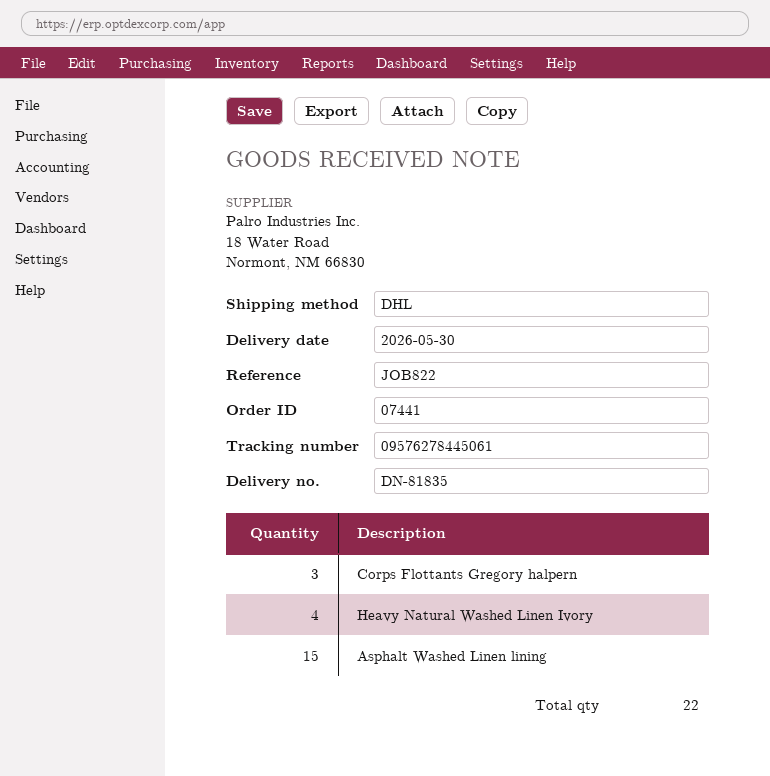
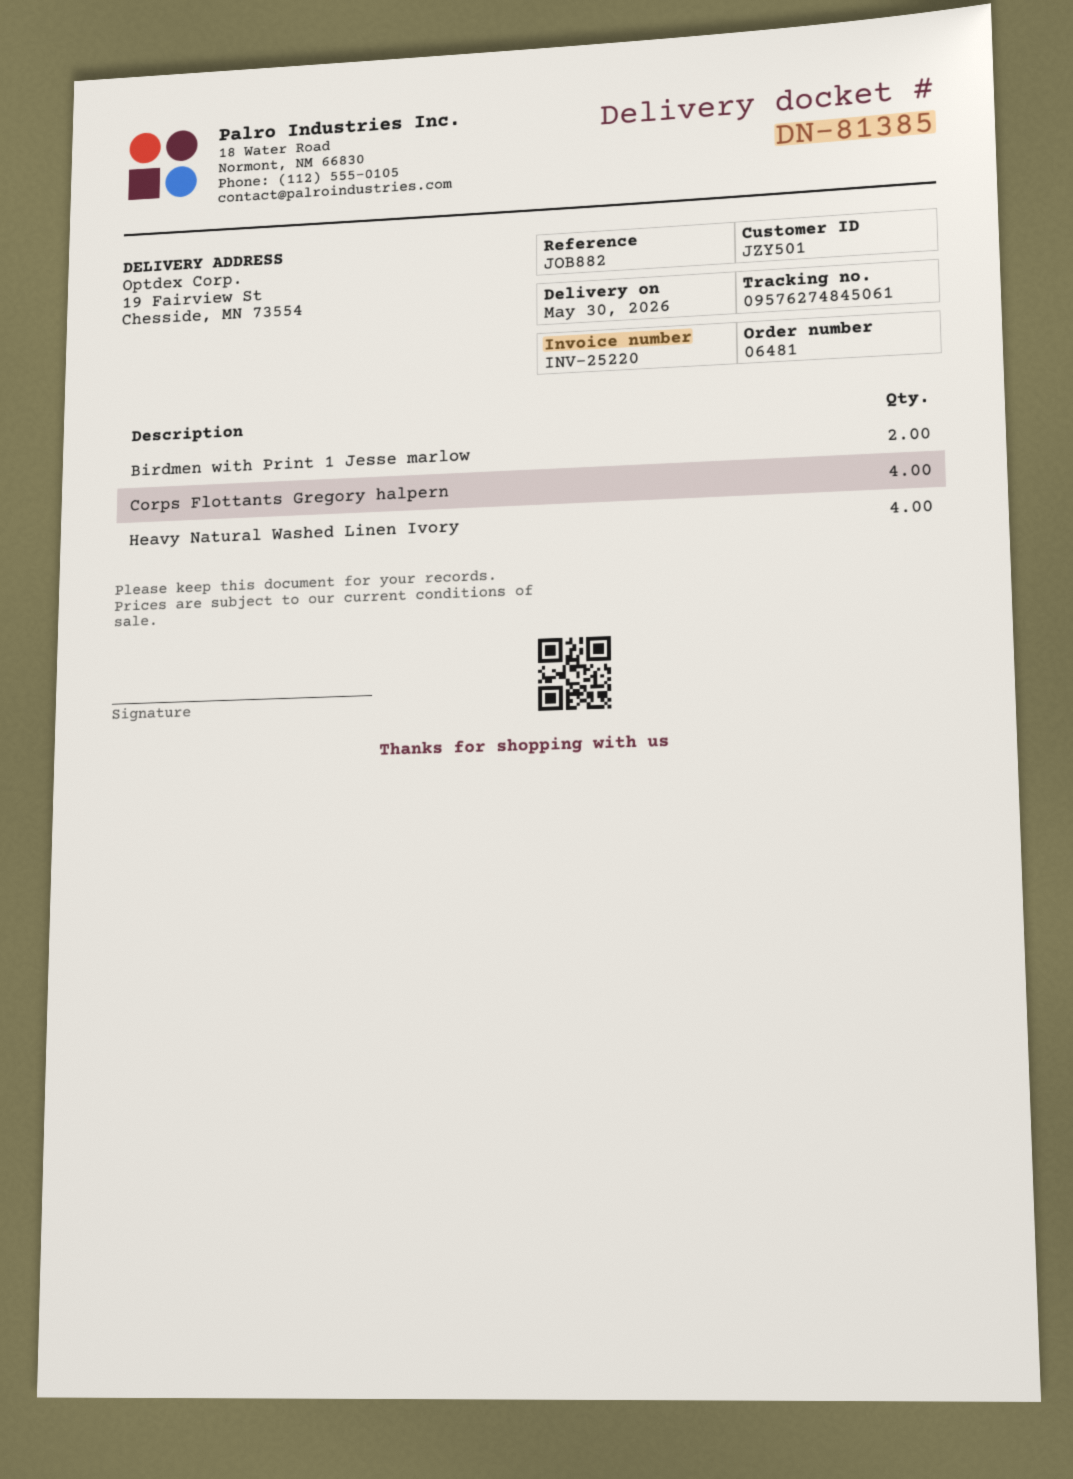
order number: 07441 -> 06481
delivery note number: DN-81835 -> DN-81385
reference: JOB822 -> JOB882
tracking number: 09576278445061 -> 09576274845061
Corps Flottants Gregory halpern: 3 -> 4
Asphalt Washed Linen lining: 15 -> none
Birdmen with Print 1 Jesse marlow: none -> 2

